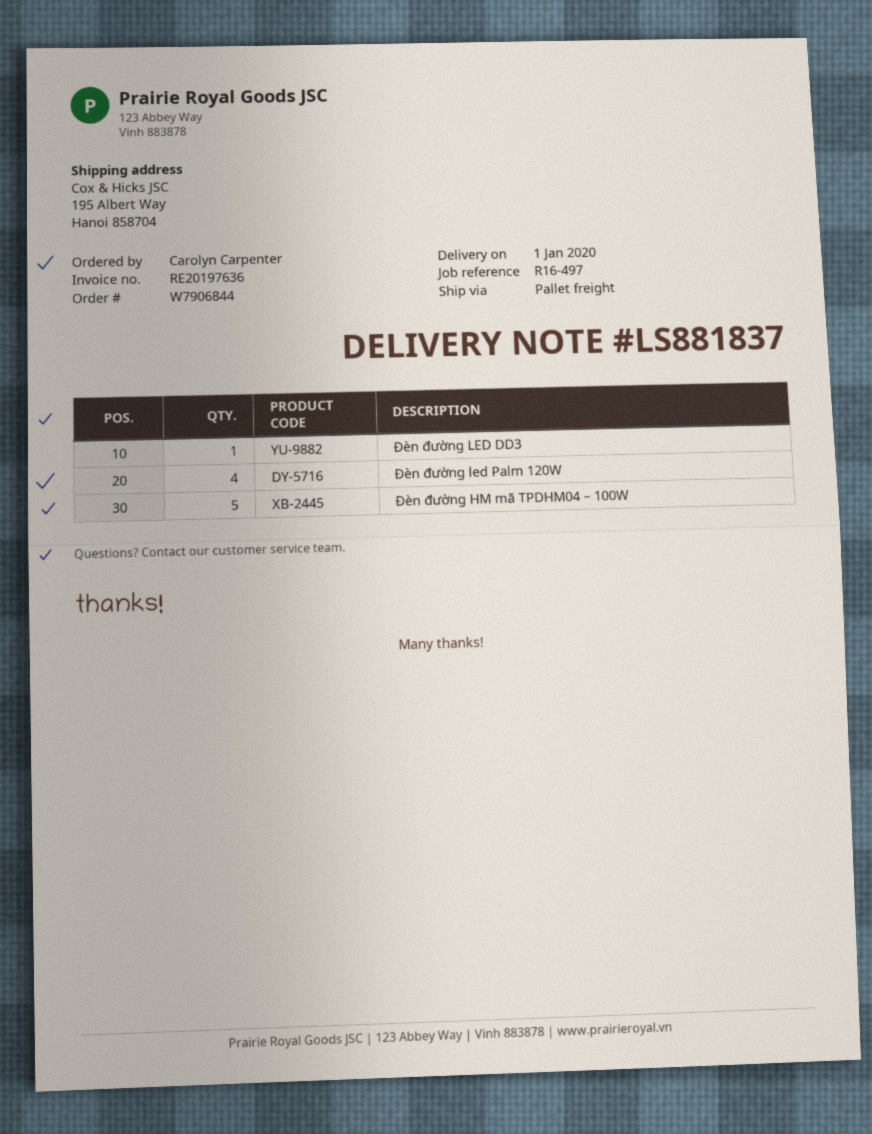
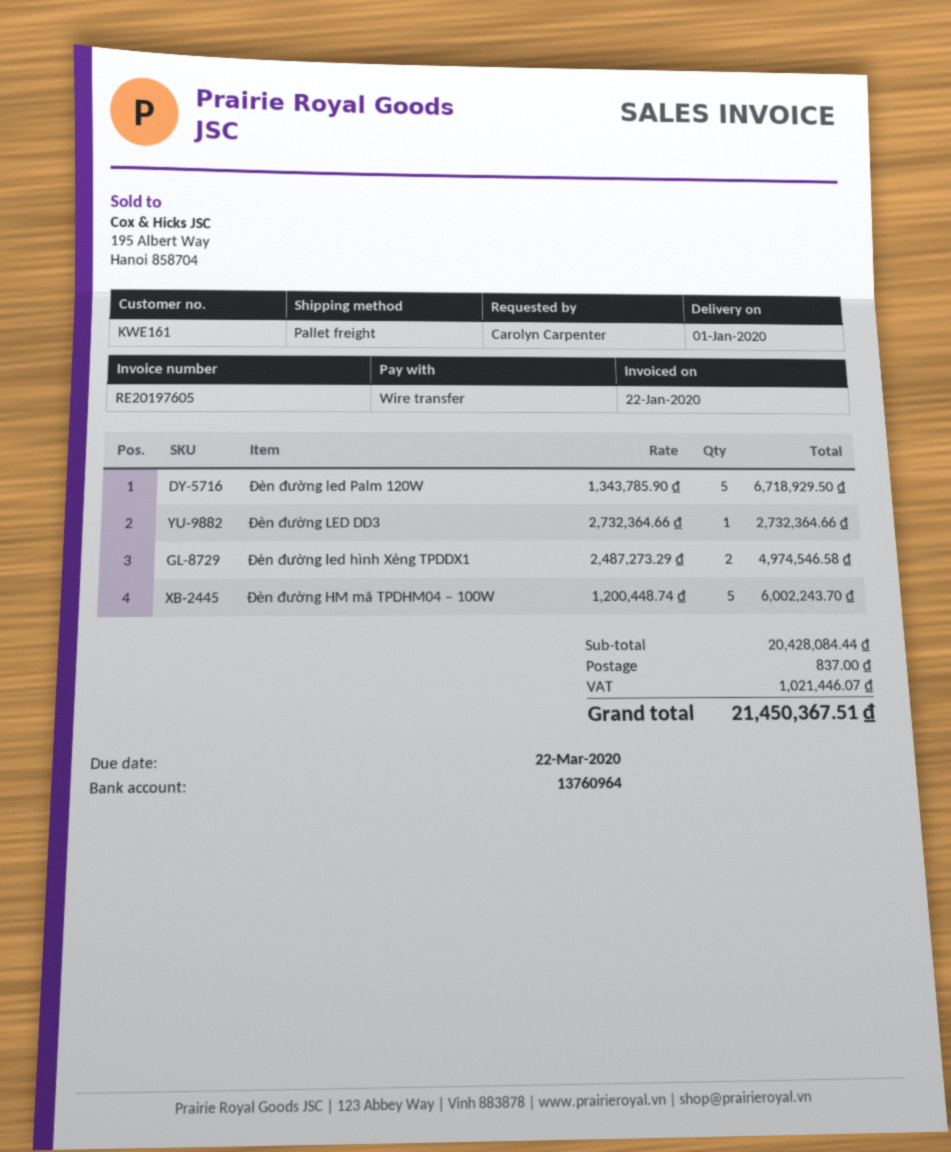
invoice number: RE20197636 -> RE20197605
Đèn đường led Palm 120W: 4 -> 5
Đèn đường led hình Xẻng TPDDX1: none -> 2

